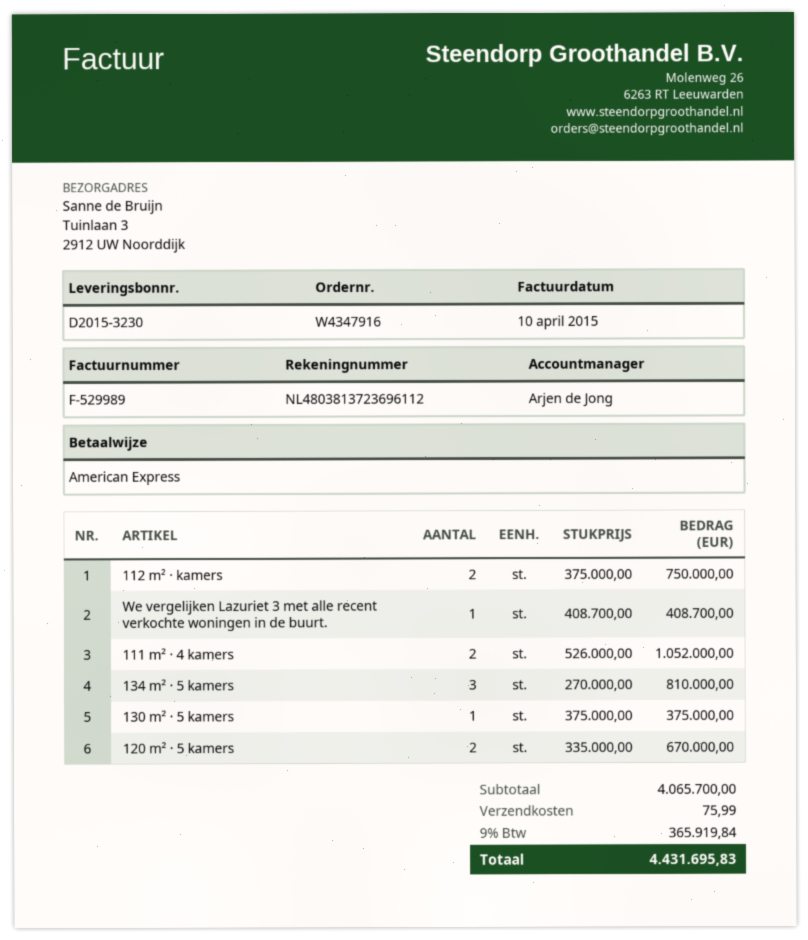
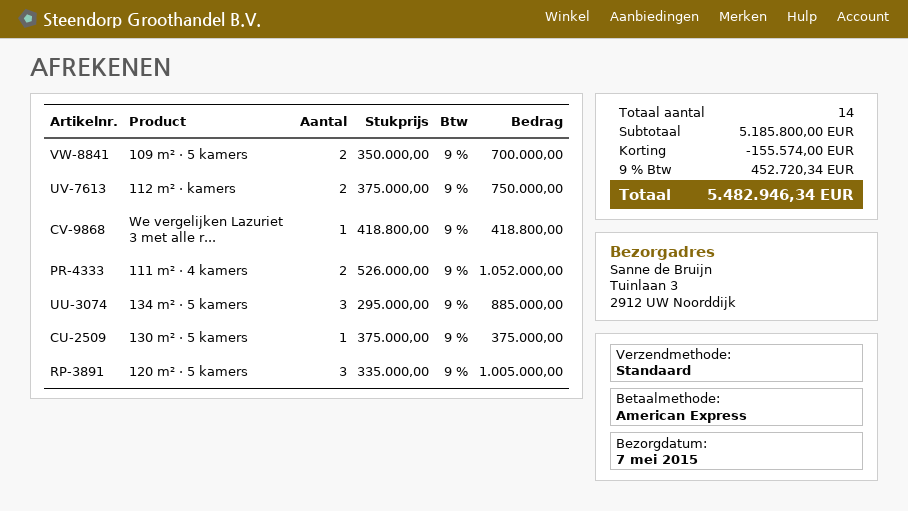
We vergelijken Lazuriet 3 met alle recent verkochte woningen in de buurt.: 1 x 408700.00 = 408700.00 -> 1 x 418800.00 = 418800.00
134 m² · 5 kamers: 3 x 270000.00 = 810000.00 -> 3 x 295000.00 = 885000.00
120 m² · 5 kamers: 2 x 335000.00 = 670000.00 -> 3 x 335000.00 = 1005000.00
109 m² · 5 kamers: none -> 2 x 350000.00 = 700000.00
subtotal: 4065700.00 -> 5185800.00
discount: none -> 155574.00
shipping: 75.99 -> none
tax: 9% = 365919.84 -> 9% = 452720.34
total: 4431695.83 -> 5482946.34

